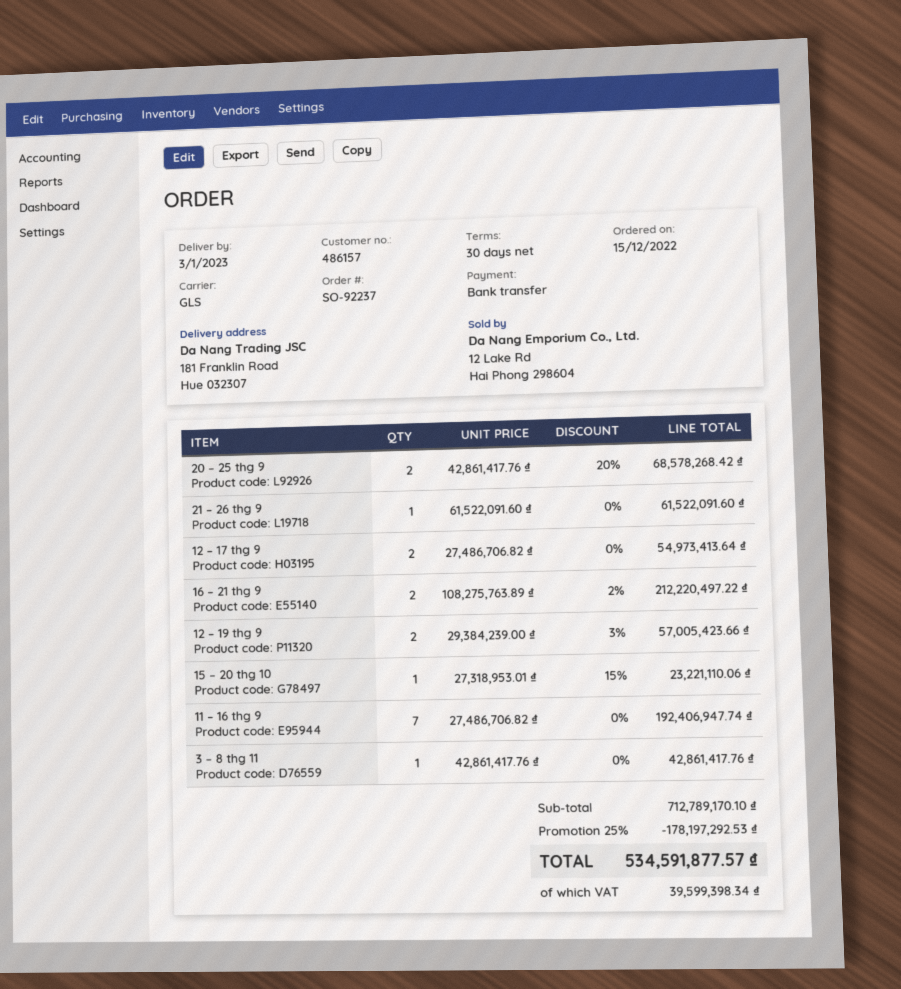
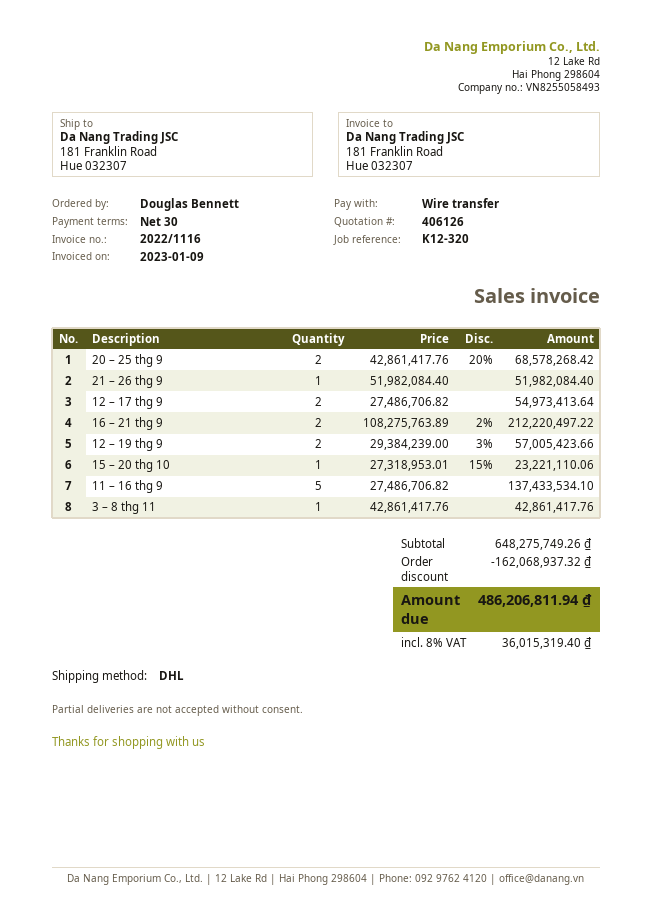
shipping method: GLS -> DHL
21 – 26 thg 9: 1 x 61522091.60 = 61522091.60 -> 1 x 51982084.40 = 51982084.40
11 – 16 thg 9: 7 x 27486706.82 = 192406947.74 -> 5 x 27486706.82 = 137433534.10
subtotal: 712789170.10 -> 648275749.26
discount: 178197292.53 -> 162068937.32
tax: 39599398.34 -> 36015319.40
total: 534591877.57 -> 486206811.94

